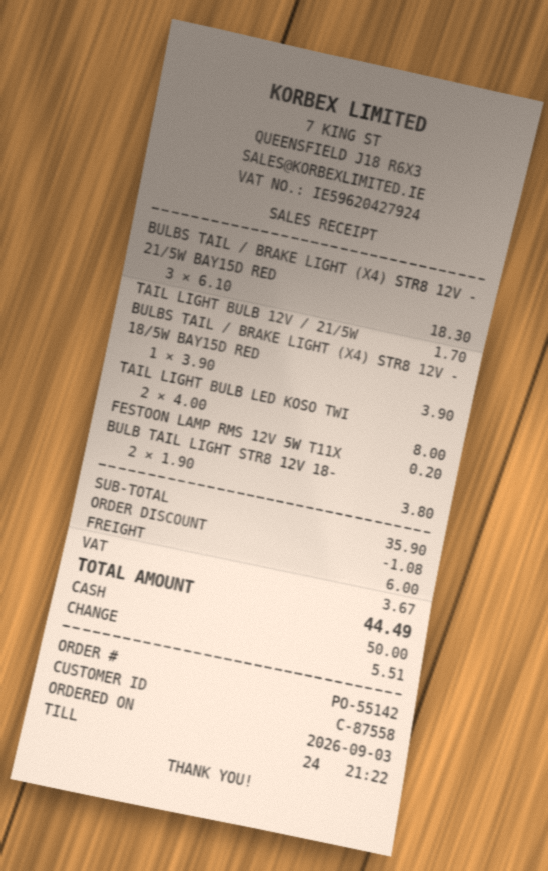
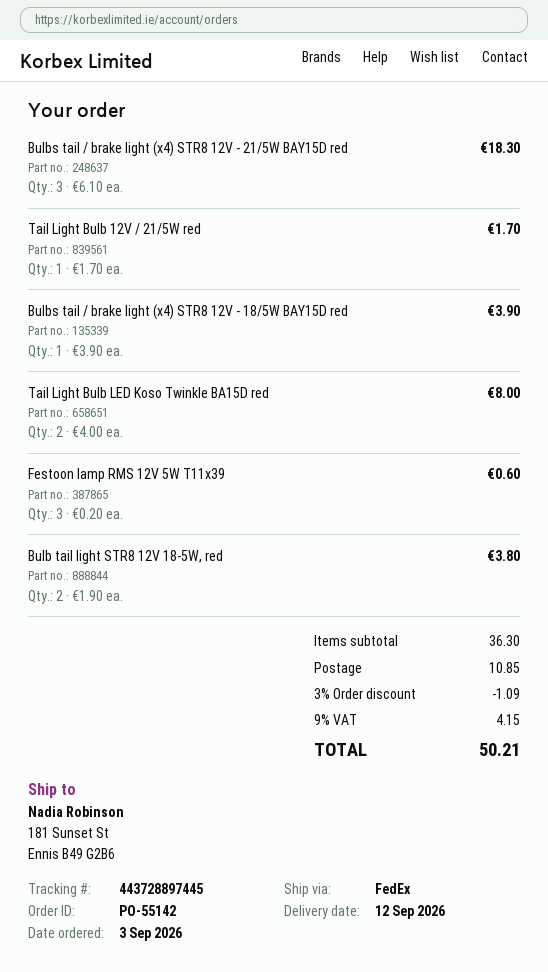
FESTOON LAMP RMS 12V 5W T11X: 1 x 0.20 = 0.20 -> 3 x 0.20 = 0.60
subtotal: 35.90 -> 36.30
discount: 1.08 -> 1.09
shipping: 6.00 -> 10.85
tax: 3.67 -> 4.15
total: 44.49 -> 50.21

